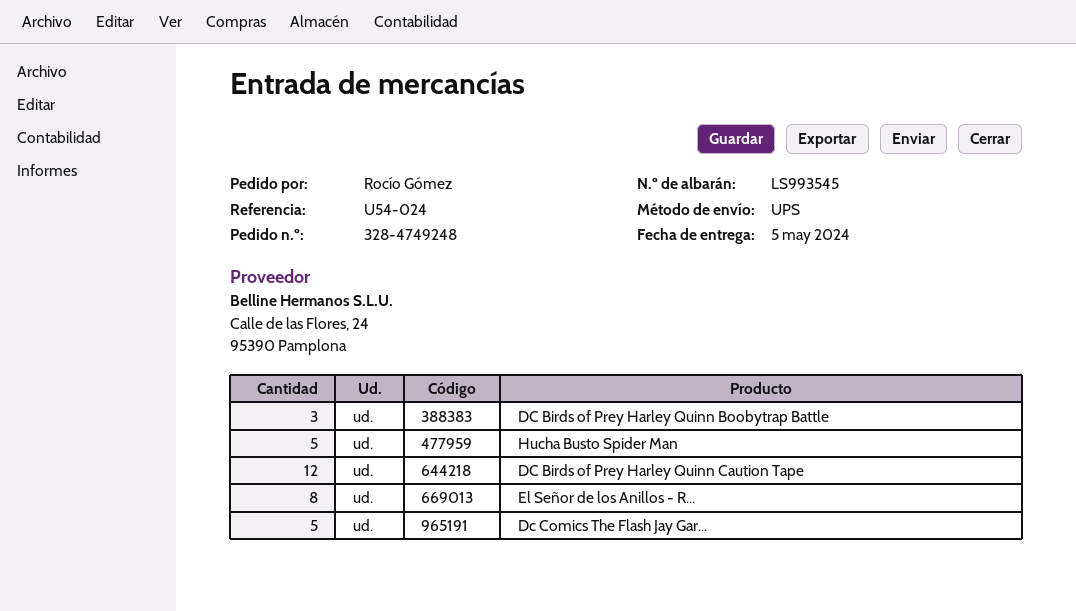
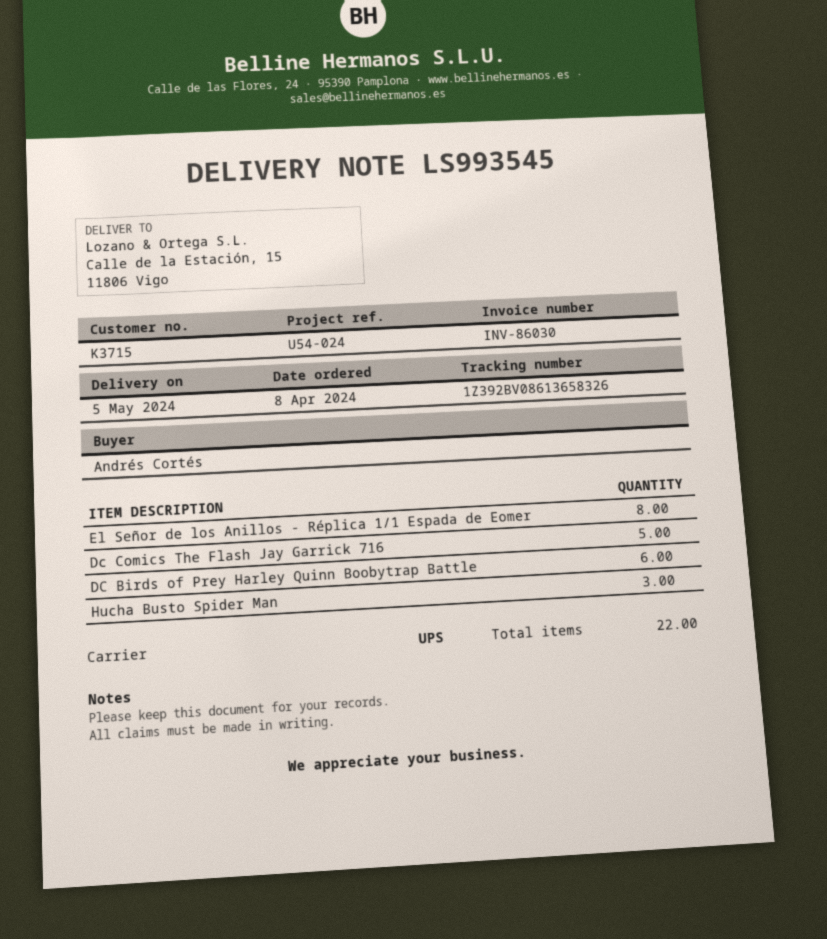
ordered by: Rocío Gómez -> Andrés Cortés
DC Birds of Prey Harley Quinn Boobytrap Battle: 3 -> 6
Hucha Busto Spider Man: 5 -> 3
DC Birds of Prey Harley Quinn Caution Tape: 12 -> none

